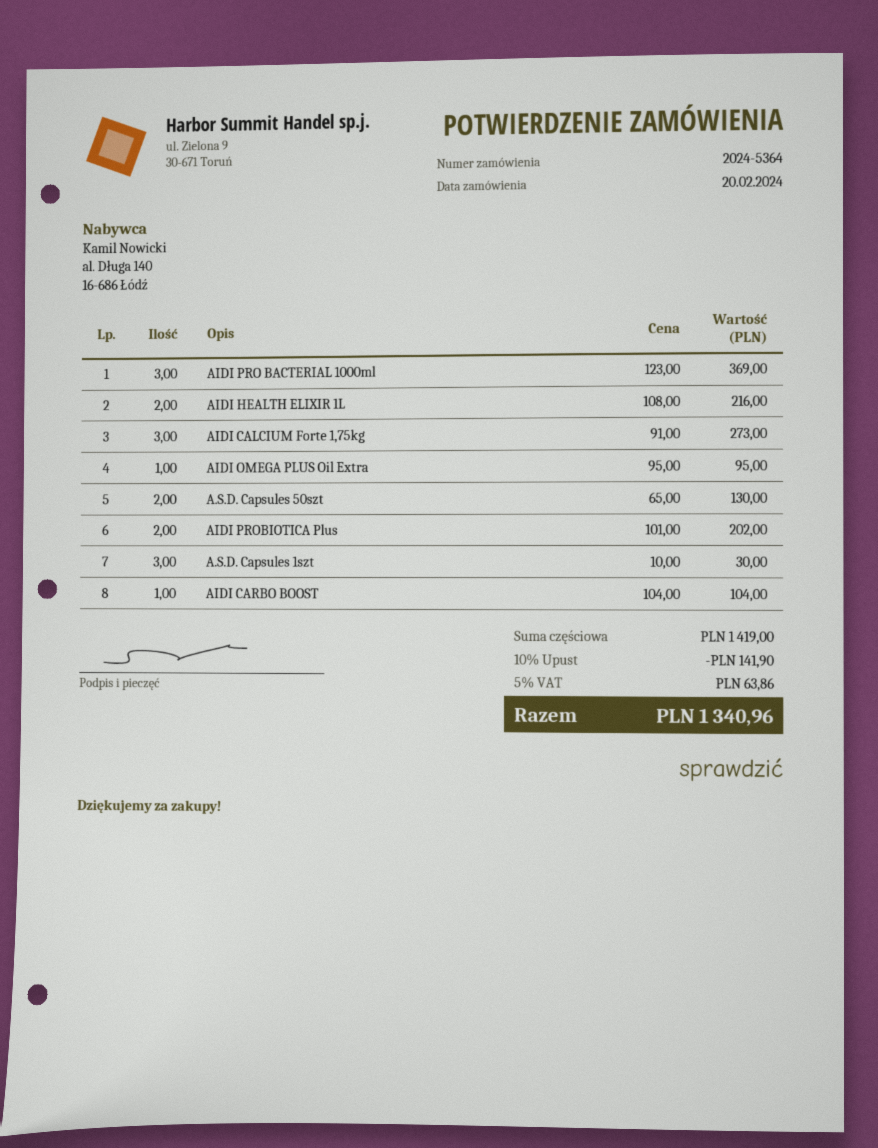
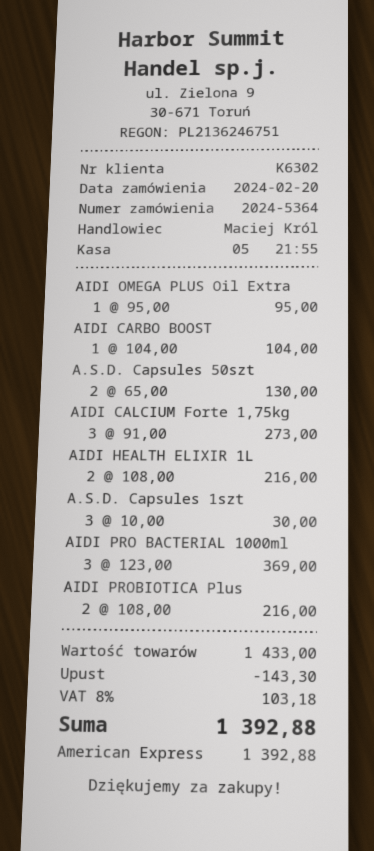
AIDI PROBIOTICA Plus: 2 x 101.00 = 202.00 -> 2 x 108.00 = 216.00
subtotal: 1419.00 -> 1433.00
discount: 141.90 -> 143.30
tax: 5% = 63.86 -> 8% = 103.18
total: 1340.96 -> 1392.88

